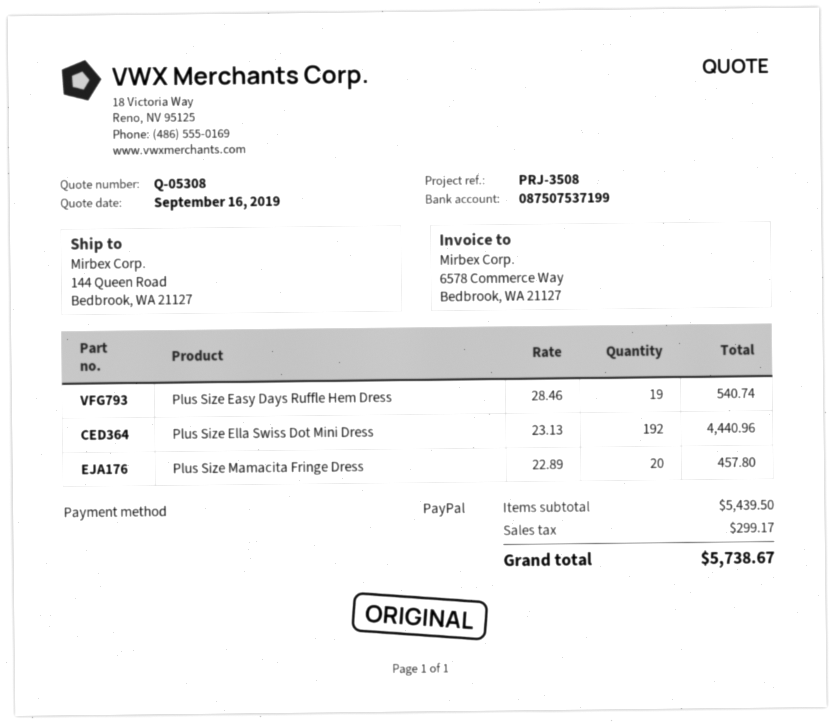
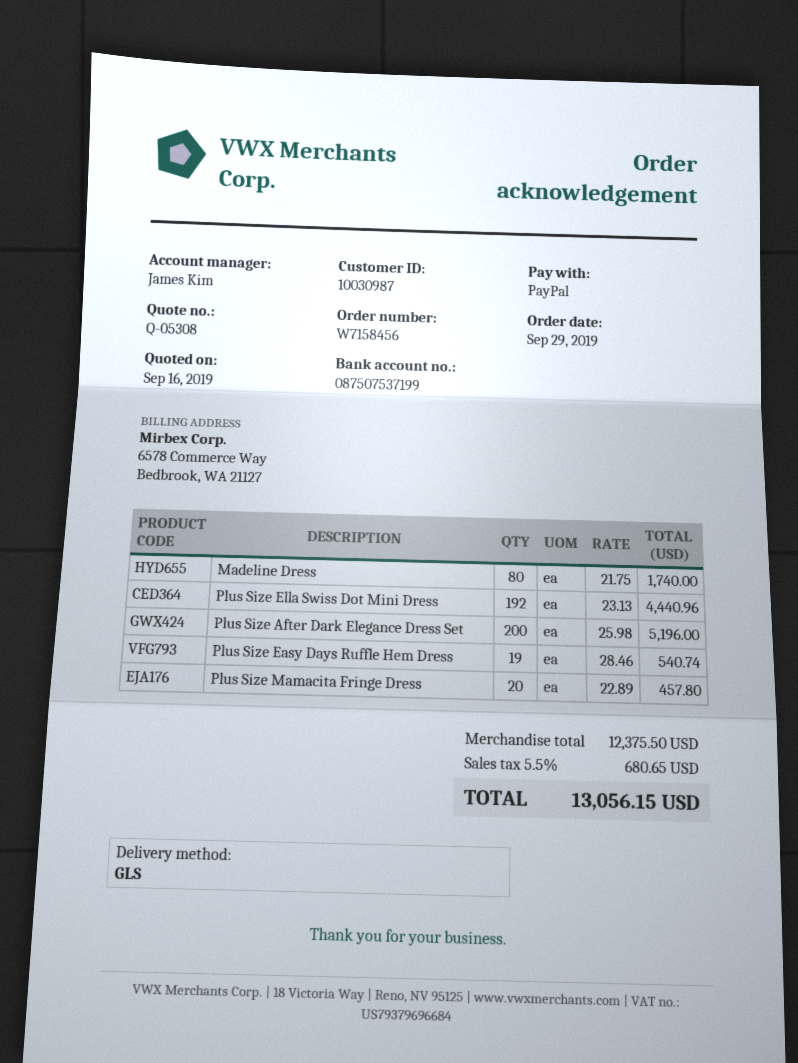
Madeline Dress: none -> 80 x 21.75 = 1740.00
Plus Size After Dark Elegance Dress Set: none -> 200 x 25.98 = 5196.00
subtotal: 5439.50 -> 12375.50
tax: 299.17 -> 680.65
total: 5738.67 -> 13056.15

